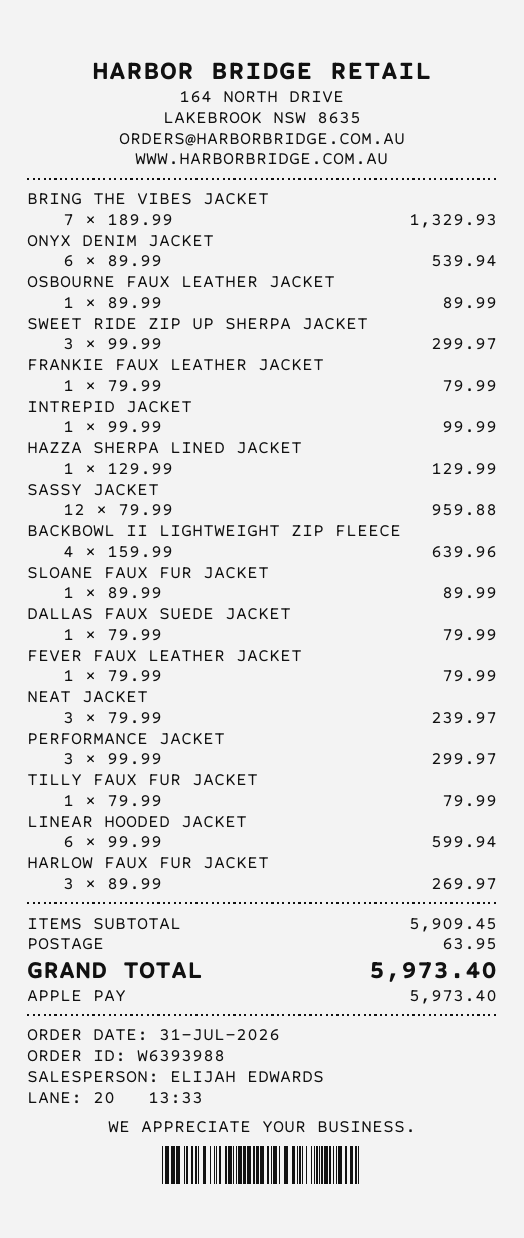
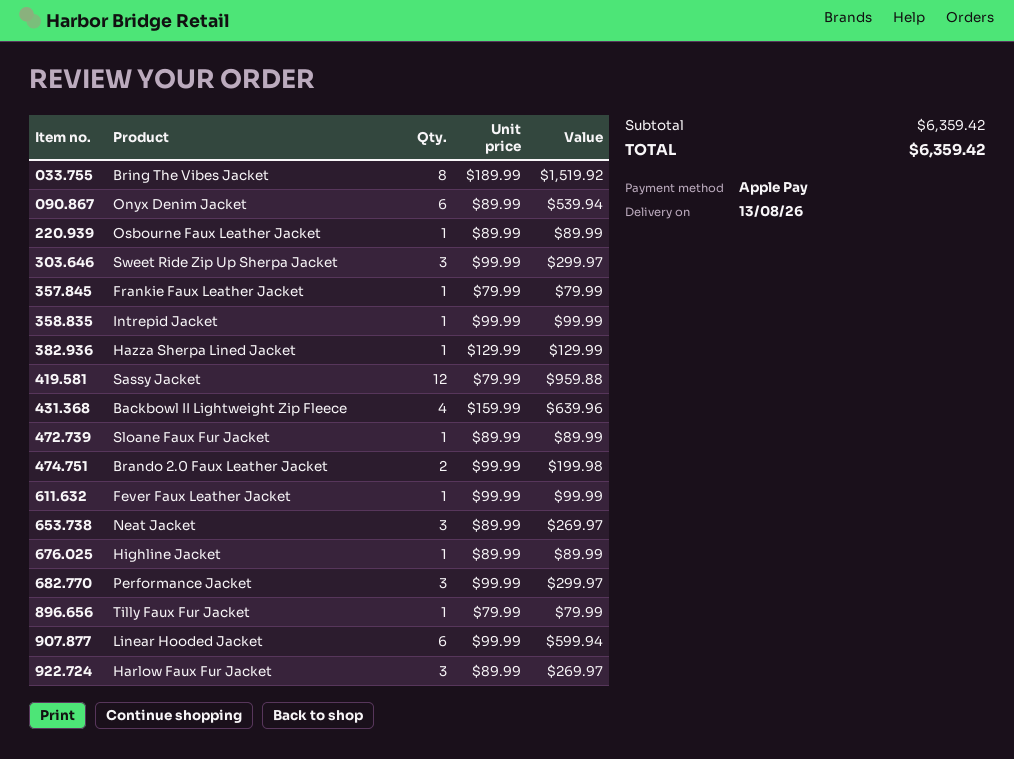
BRING THE VIBES JACKET: 7 x 189.99 = 1329.93 -> 8 x 189.99 = 1519.92
DALLAS FAUX SUEDE JACKET: 1 x 79.99 = 79.99 -> none
FEVER FAUX LEATHER JACKET: 1 x 79.99 = 79.99 -> 1 x 99.99 = 99.99
NEAT JACKET: 3 x 79.99 = 239.97 -> 3 x 89.99 = 269.97
Brando 2.0 Faux Leather Jacket: none -> 2 x 99.99 = 199.98
Highline Jacket: none -> 1 x 89.99 = 89.99
subtotal: 5909.45 -> 6359.42
shipping: 63.95 -> none
total: 5973.40 -> 6359.42

